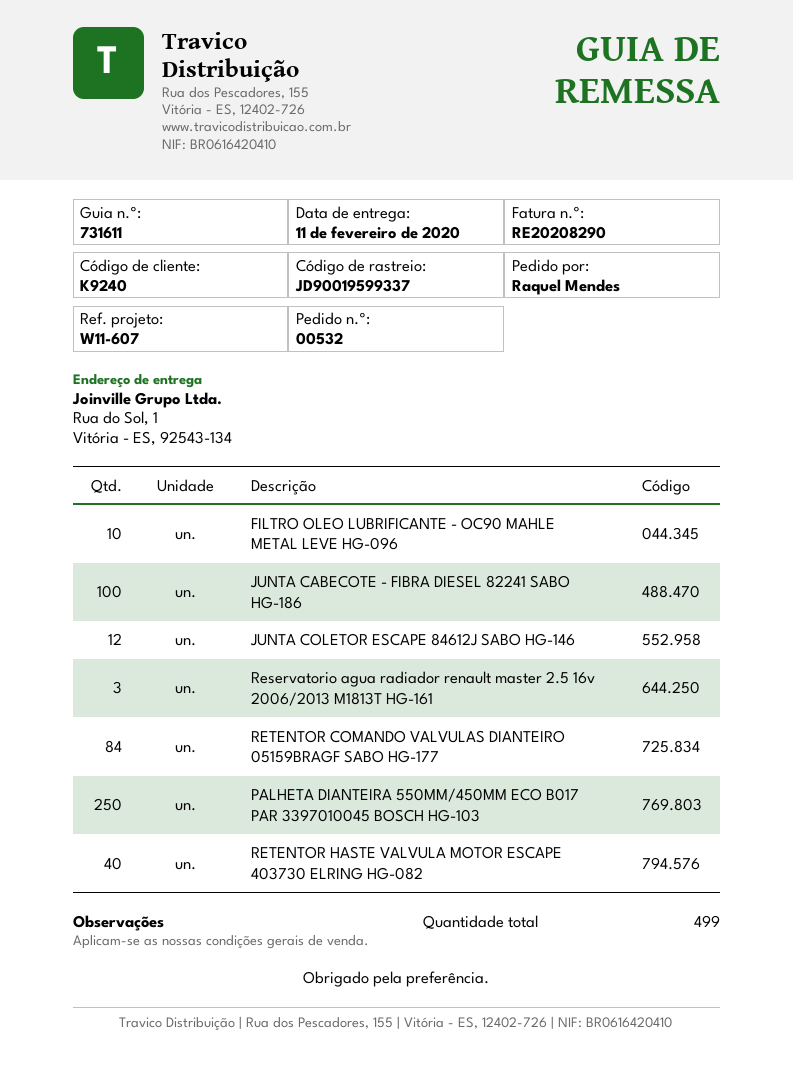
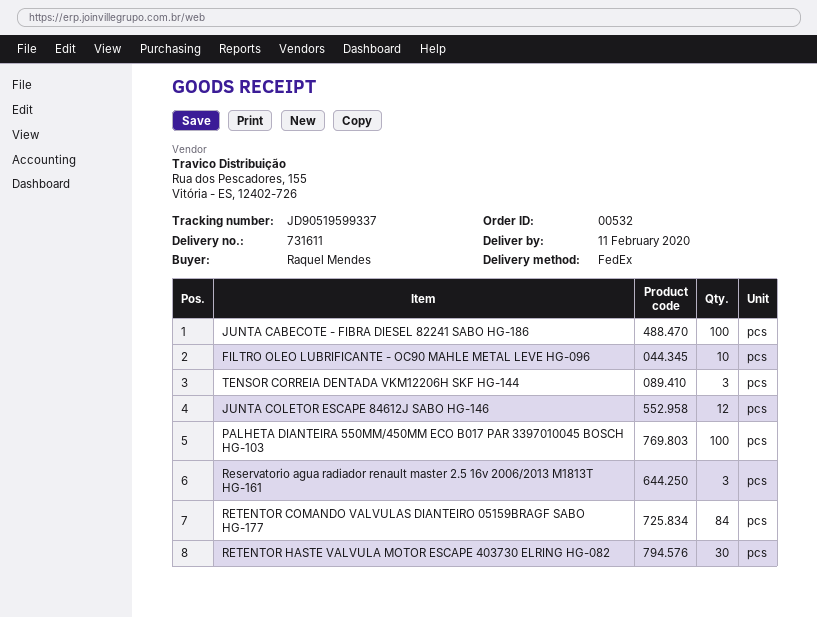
tracking number: JD90019599337 -> JD90519599337
PALHETA DIANTEIRA 550MM/450MM ECO B017 PAR 3397010045 BOSCH HG-103: 250 -> 100
RETENTOR HASTE VALVULA MOTOR ESCAPE 403730 ELRING HG-082: 40 -> 30
TENSOR CORREIA DENTADA VKM12206H SKF HG-144: none -> 3

